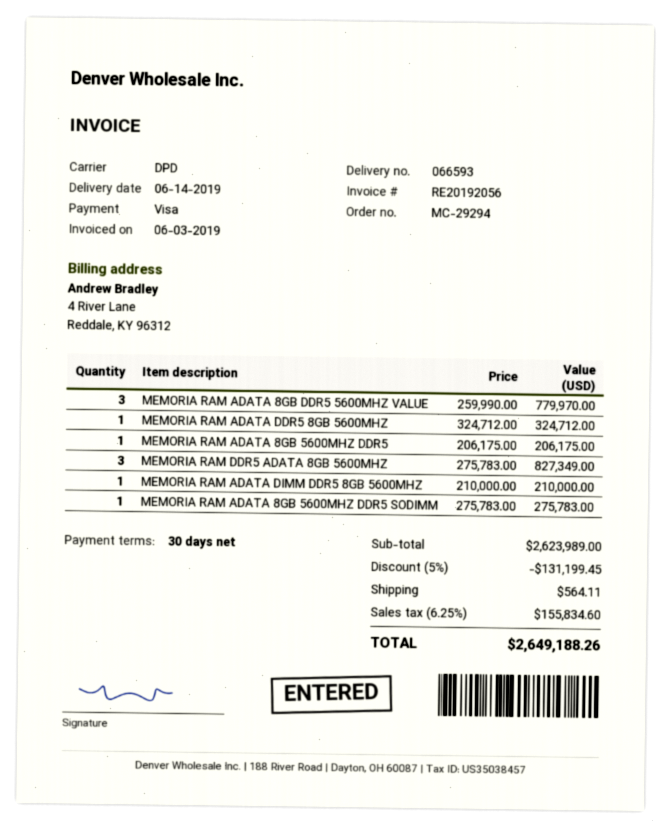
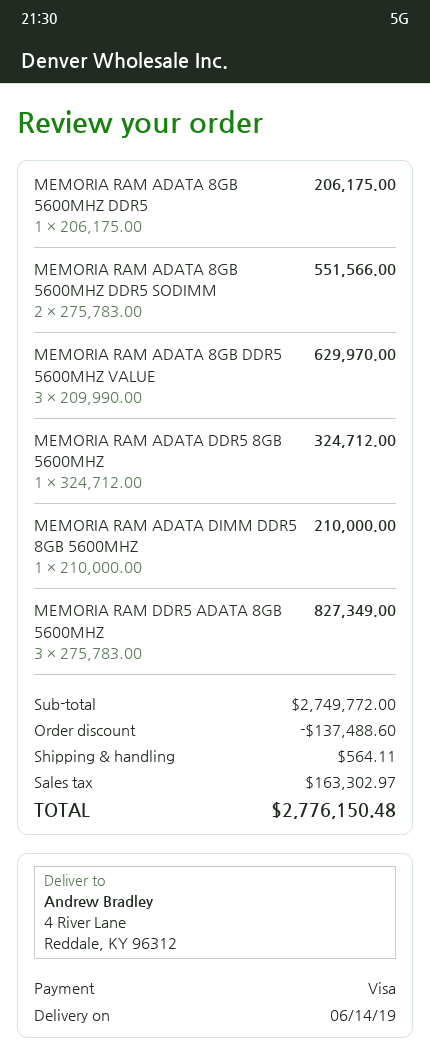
MEMORIA RAM ADATA 8GB DDR5 5600MHZ VALUE: 3 x 259990.00 = 779970.00 -> 3 x 209990.00 = 629970.00
MEMORIA RAM ADATA 8GB 5600MHZ DDR5 SODIMM: 1 x 275783.00 = 275783.00 -> 2 x 275783.00 = 551566.00
subtotal: 2623989.00 -> 2749772.00
discount: 131199.45 -> 137488.60
tax: 155834.60 -> 163302.97
total: 2649188.26 -> 2776150.48

